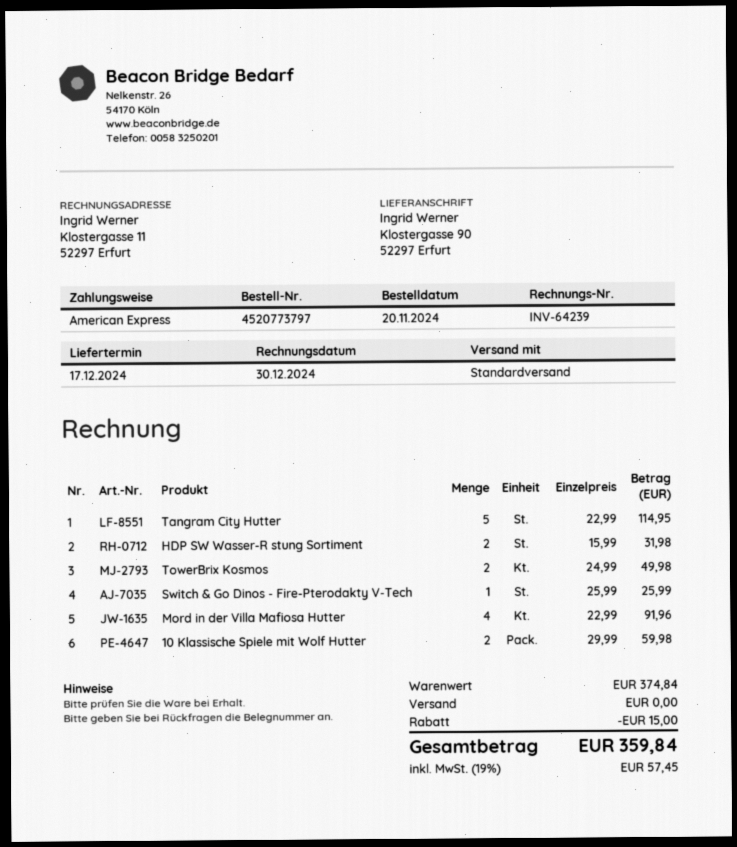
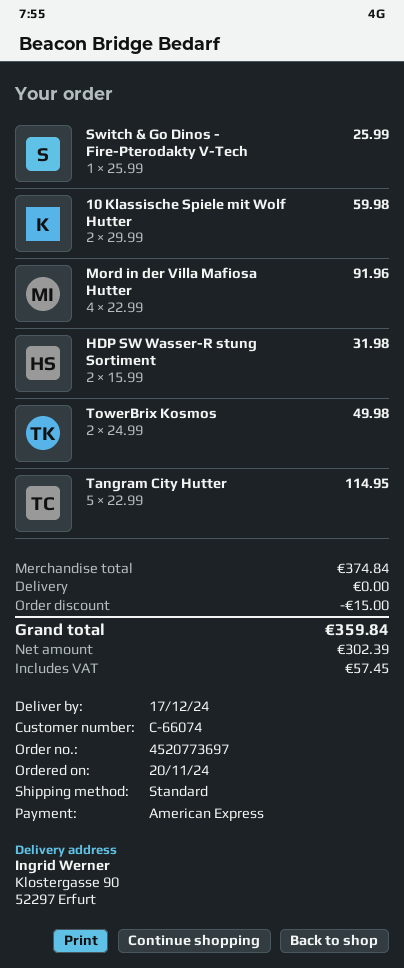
order number: 4520773797 -> 4520773697

